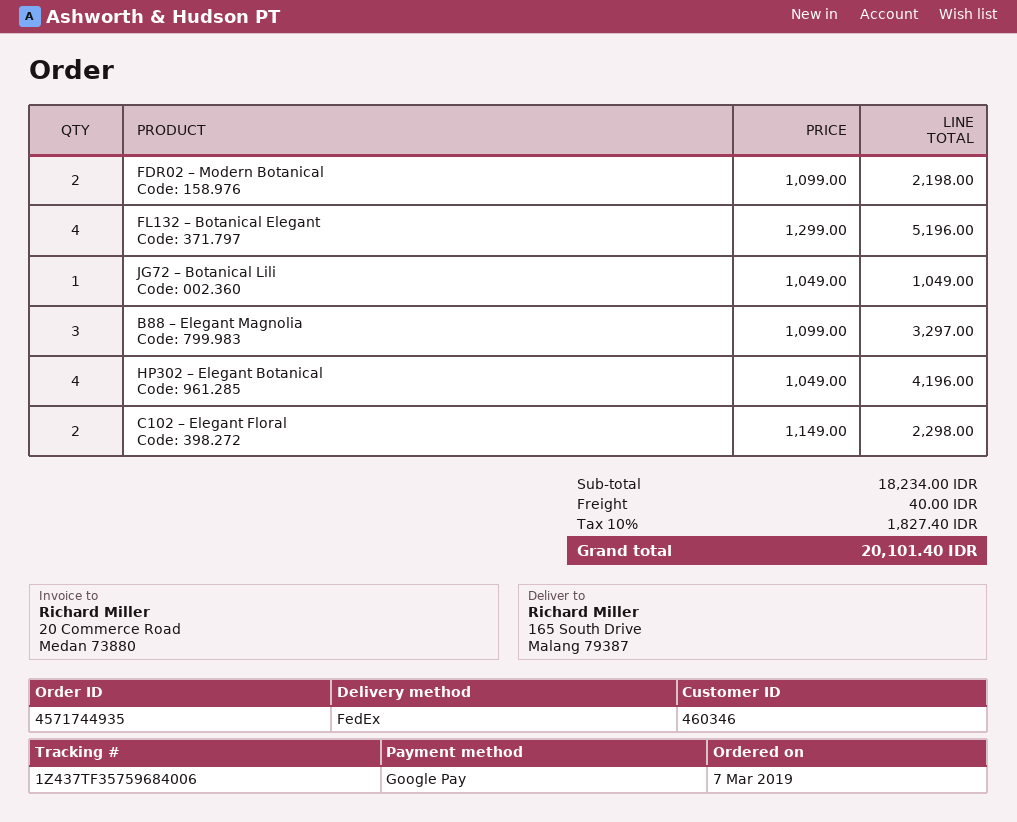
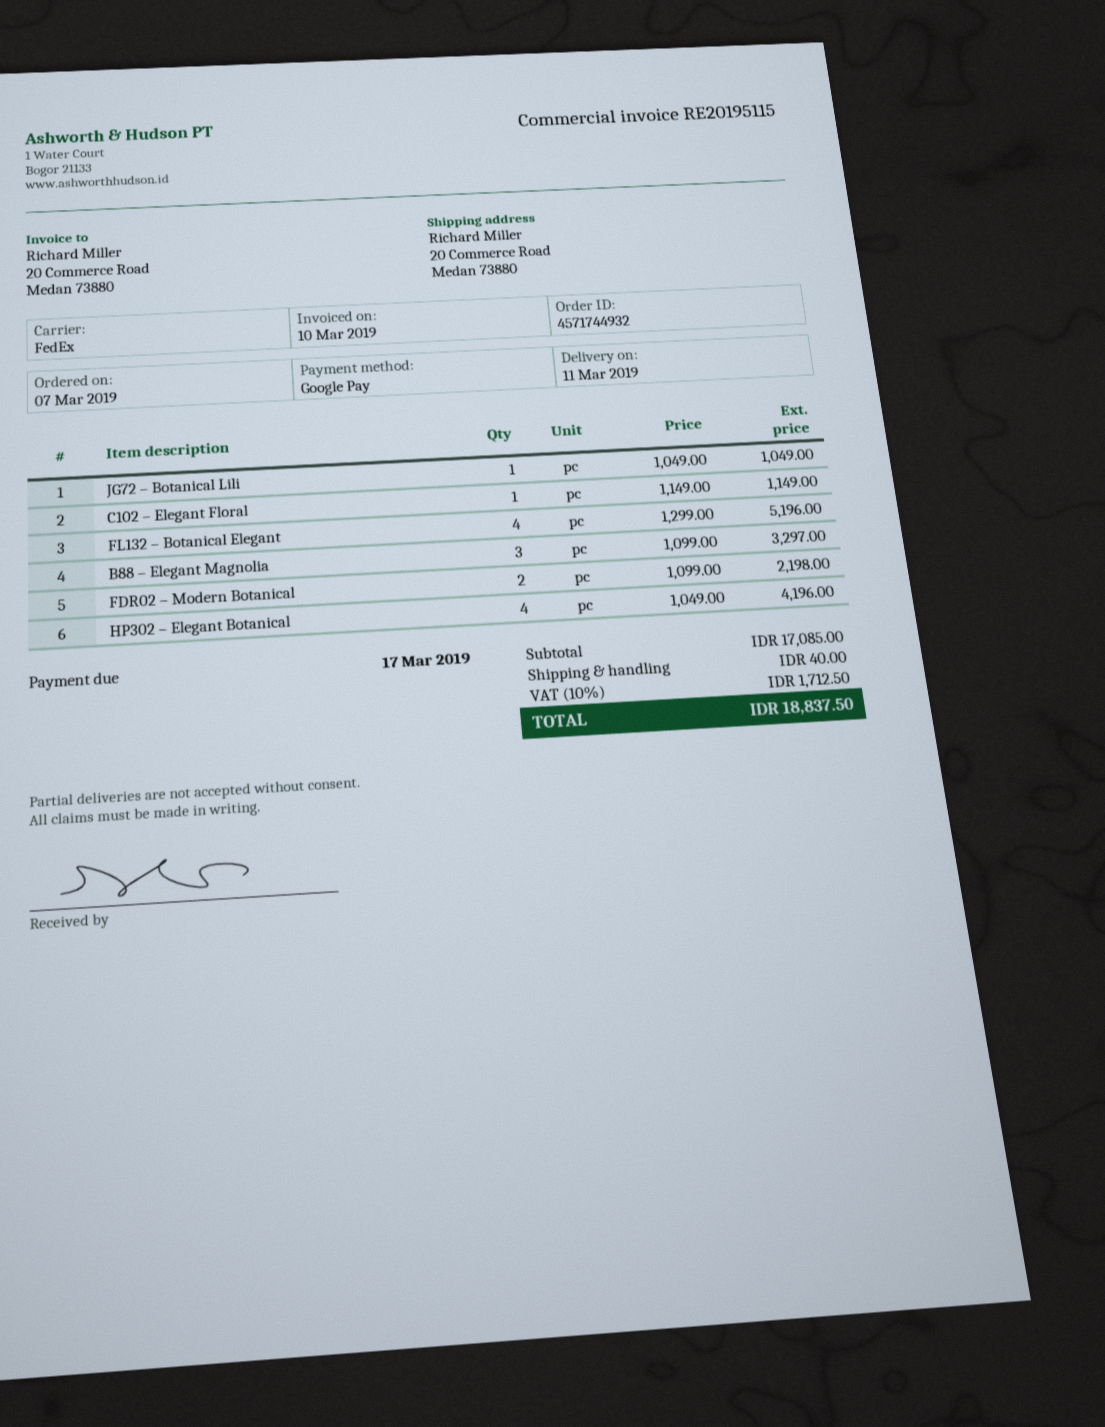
order number: 4571744935 -> 4571744932
ship to: 165 South Drive, Malang 79387 -> 20 Commerce Road, Medan 73880
C102 – Elegant Floral: 2 x 1149.00 = 2298.00 -> 1 x 1149.00 = 1149.00
subtotal: 18234.00 -> 17085.00
tax: 10% = 1827.40 -> 10% = 1712.50
total: 20101.40 -> 18837.50

